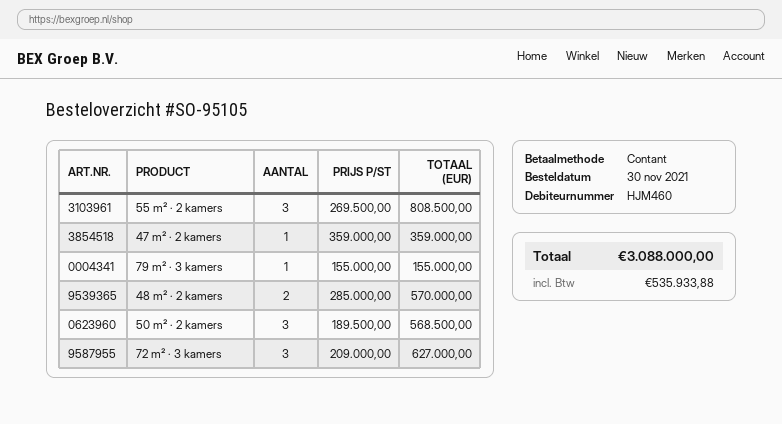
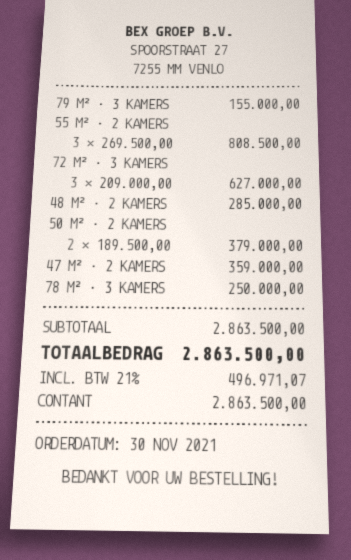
48 m² · 2 kamers: 2 x 285000.00 = 570000.00 -> 1 x 285000.00 = 285000.00
50 m² · 2 kamers: 3 x 189500.00 = 568500.00 -> 2 x 189500.00 = 379000.00
78 M² · 3 KAMERS: none -> 1 x 250000.00 = 250000.00
tax: 535933.88 -> 496971.07
total: 3088000.00 -> 2863500.00

